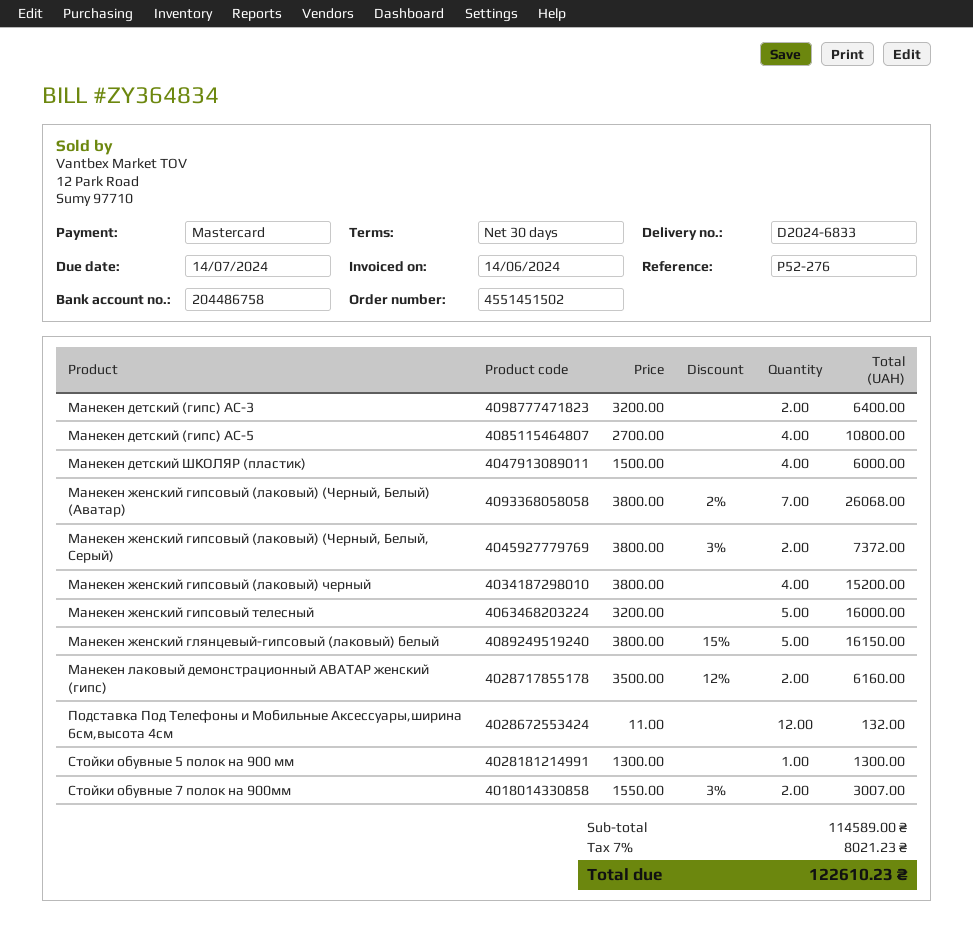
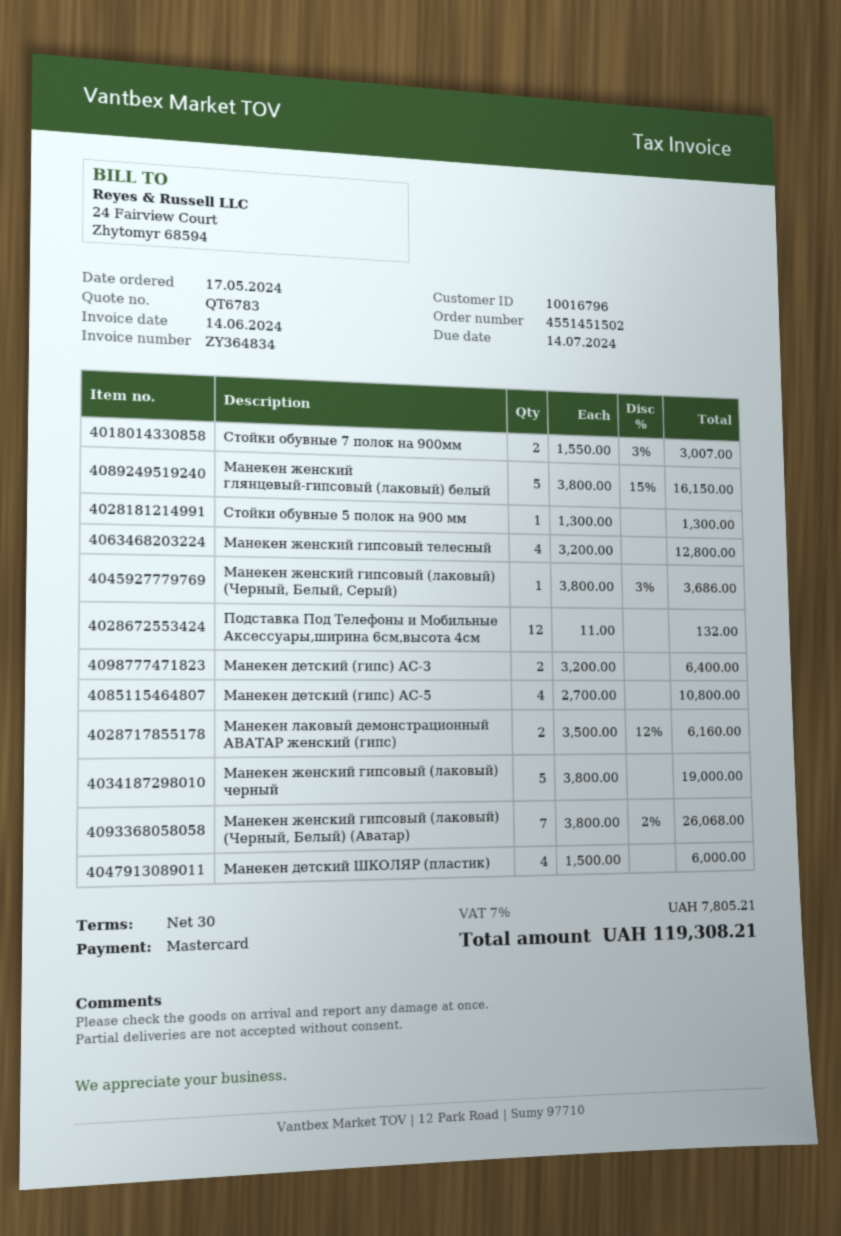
Манекен женский гипсовый (лаковый) (Черный, Белый, Серый): 2 x 3800.00 - 3% = 7372.00 -> 1 x 3800.00 - 3% = 3686.00
Манекен женский гипсовый (лаковый) черный: 4 x 3800.00 = 15200.00 -> 5 x 3800.00 = 19000.00
Манекен женский гипсовый телесный: 5 x 3200.00 = 16000.00 -> 4 x 3200.00 = 12800.00
tax: 7% = 8021.23 -> 7% = 7805.21
total: 122610.23 -> 119308.21

